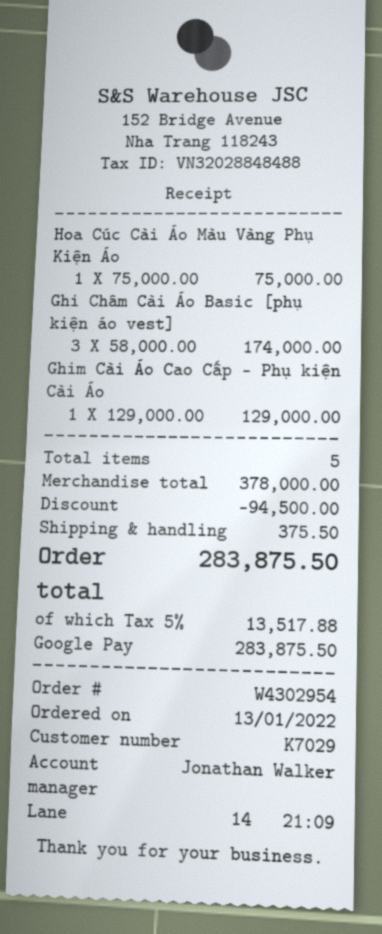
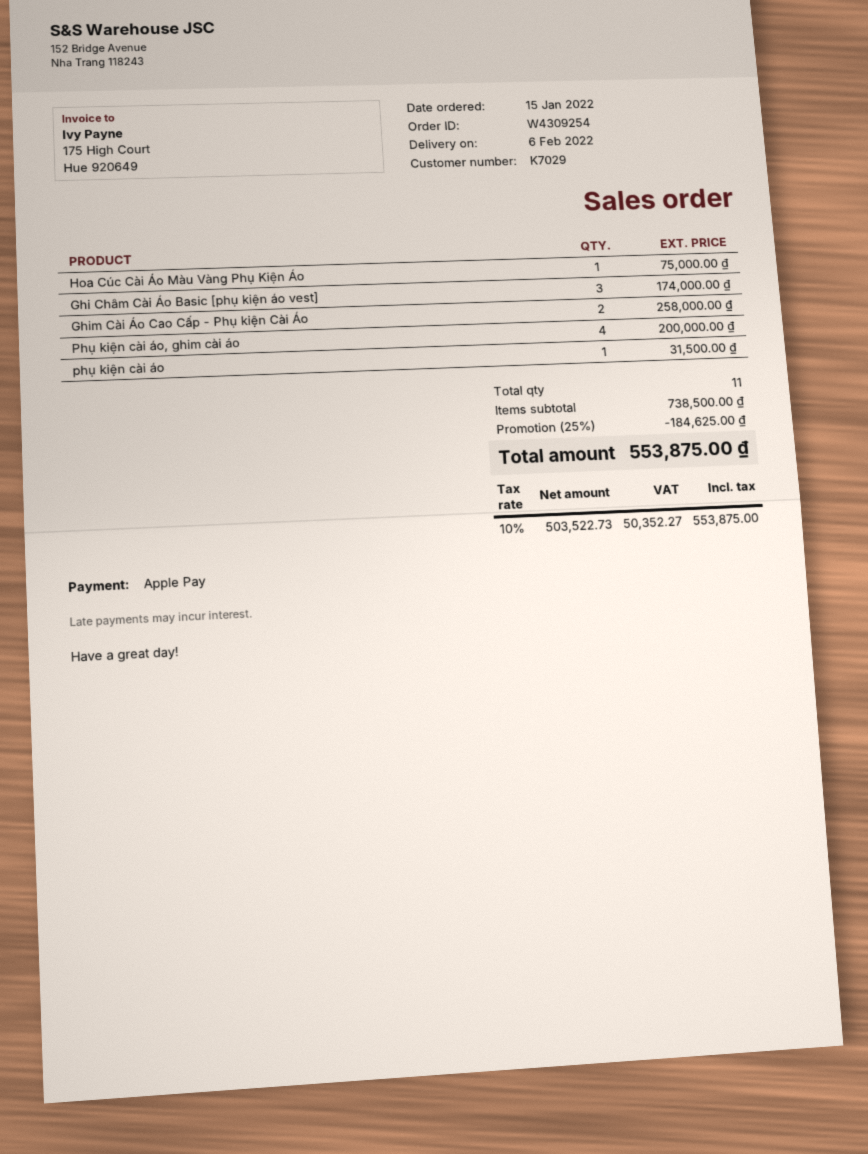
order number: W4302954 -> W4309254
order date: 2022-01-13 -> 2022-01-15
payment method: Google Pay -> Apple Pay
Ghim Cài Áo Cao Cấp - Phụ kiện Cài Áo: 1 for 129000.00 -> 2 for 258000.00
Phụ kiện cài áo, ghim cài áo: none -> 4 for 200000.00
phụ kiện cài áo: none -> 1 for 31500.00
total quantity: 5 -> 11
subtotal: 378000.00 -> 738500.00
discount: 94500.00 -> 184625.00
shipping: 375.50 -> none
tax: 5% = 13517.88 -> 10% = 50352.27
total: 283875.50 -> 553875.00

